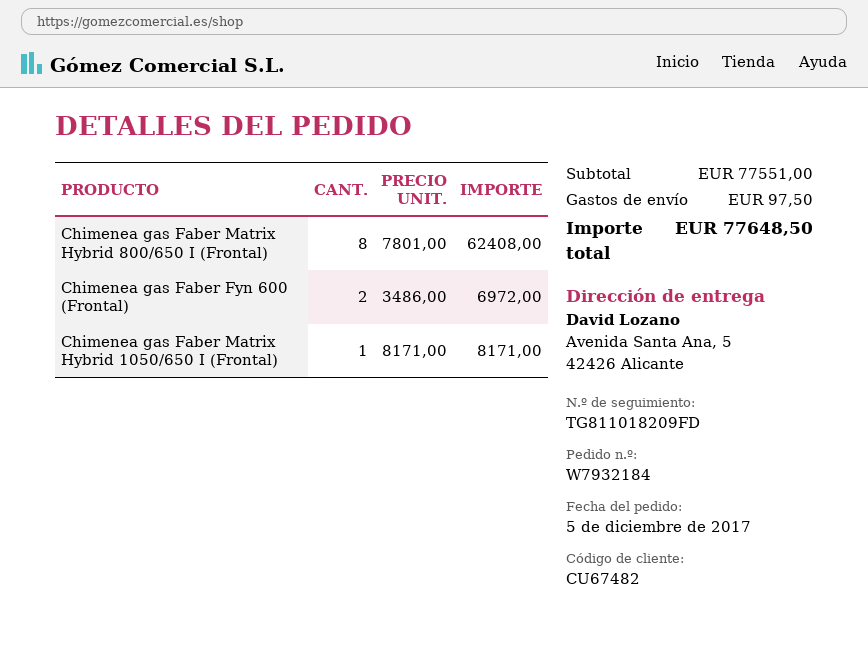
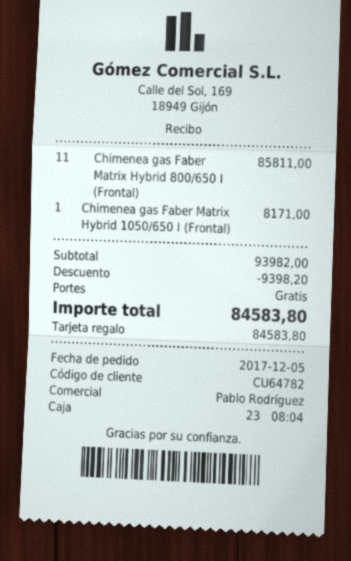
customer number: CU67482 -> CU64782
Chimenea gas Faber Matrix Hybrid 800/650 I (Frontal): 8 for 62408.00 -> 11 for 85811.00
Chimenea gas Faber Fyn 600 (Frontal): 2 for 6972.00 -> none
subtotal: 77551.00 -> 93982.00
discount: none -> 9398.20
shipping: 97.50 -> 0.00
total: 77648.50 -> 84583.80

